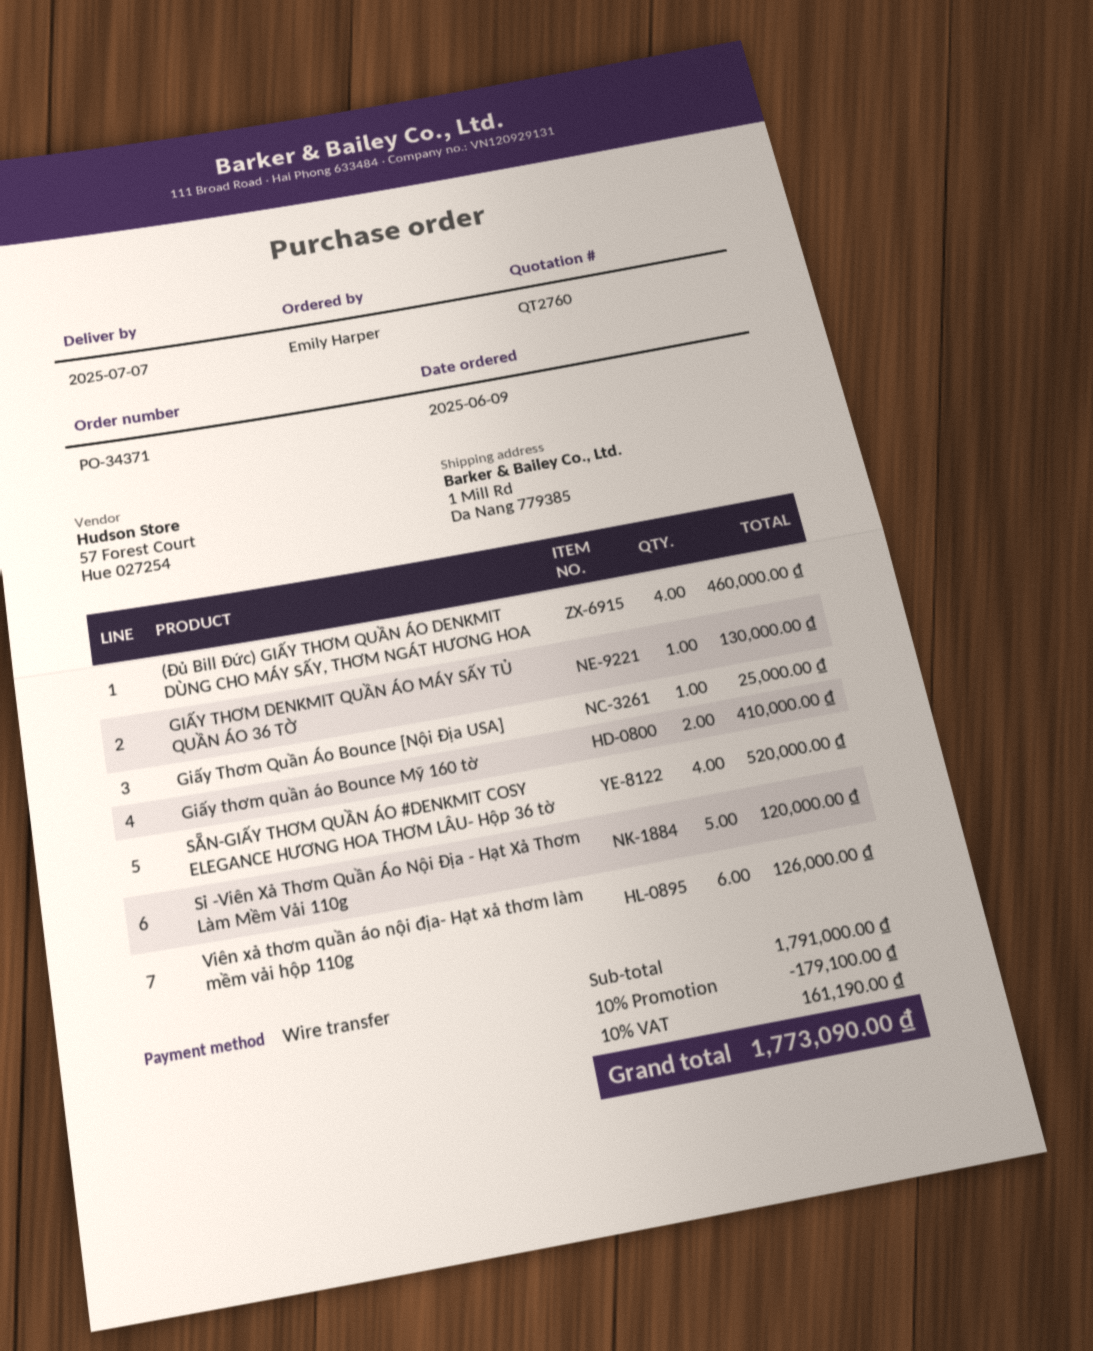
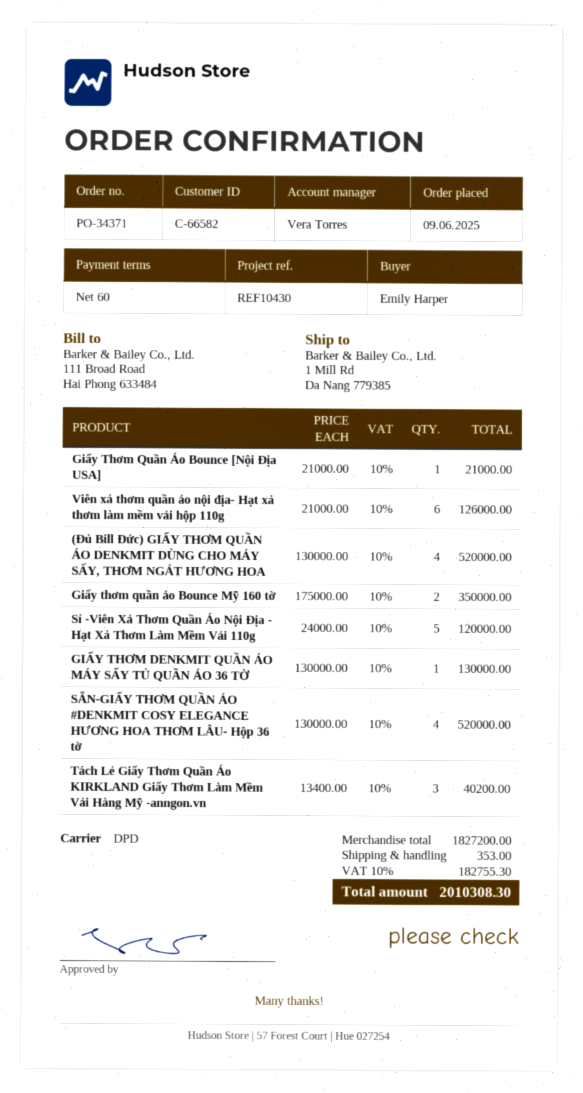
(Đủ Bill Đức) GIẤY THƠM QUẦN ÁO DENKMIT DÙNG CHO MÁY SẤY, THƠM NGÁT HƯƠNG HOA: 4 for 460000.00 -> 4 for 520000.00
Giấy Thơm Quần Áo Bounce [Nội Địa USA]: 1 for 25000.00 -> 1 for 21000.00
Giấy thơm quần áo Bounce Mỹ 160 tờ: 2 for 410000.00 -> 2 for 350000.00
Tách Lẻ Giấy Thơm Quần Áo KIRKLAND Giấy Thơm Làm Mềm Vải Hàng Mỹ -anngon.vn: none -> 3 for 40200.00
subtotal: 1791000.00 -> 1827200.00
discount: 10% = 179100.00 -> none
shipping: none -> 353.00
tax: 10% = 161190.00 -> 10% = 182755.30
total: 1773090.00 -> 2010308.30

